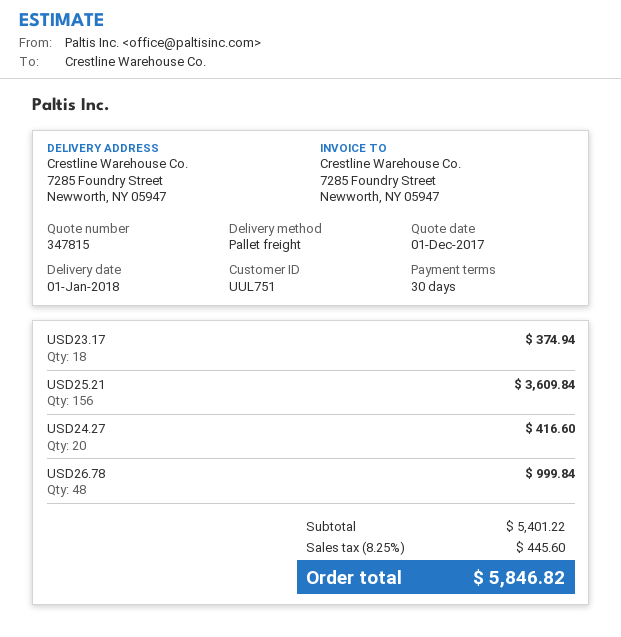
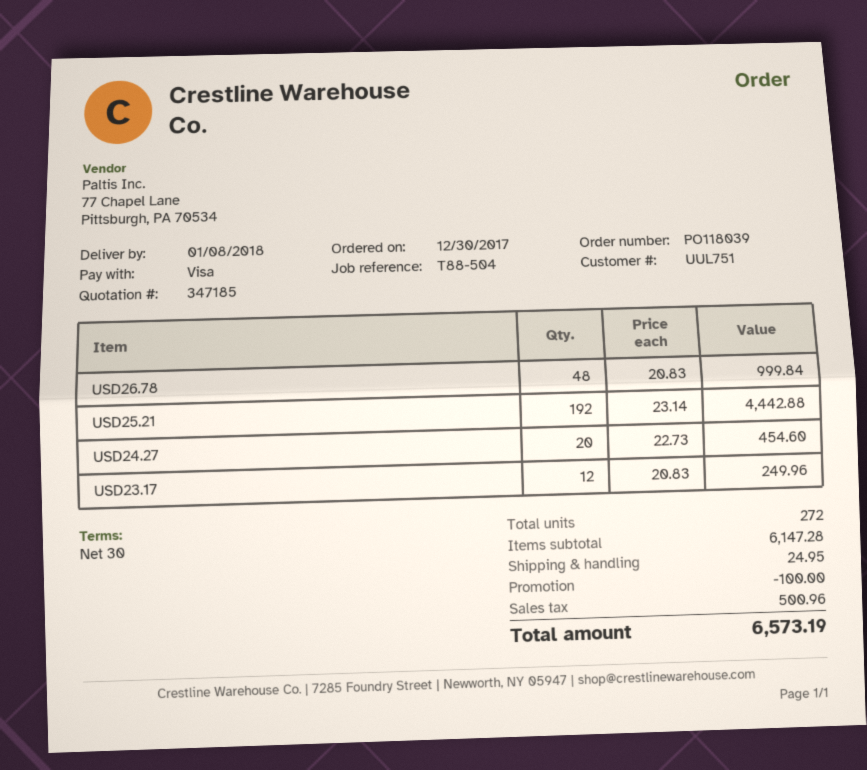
quote number: 347815 -> 347185
delivery date: 2018-01-01 -> 2018-01-08
USD23.17: 18 for 374.94 -> 12 for 249.96
USD25.21: 156 for 3609.84 -> 192 for 4442.88
USD24.27: 20 for 416.60 -> 20 for 454.60
subtotal: 5401.22 -> 6147.28
discount: none -> 100.00
shipping: none -> 24.95
tax: 445.60 -> 500.96
total: 5846.82 -> 6573.19

